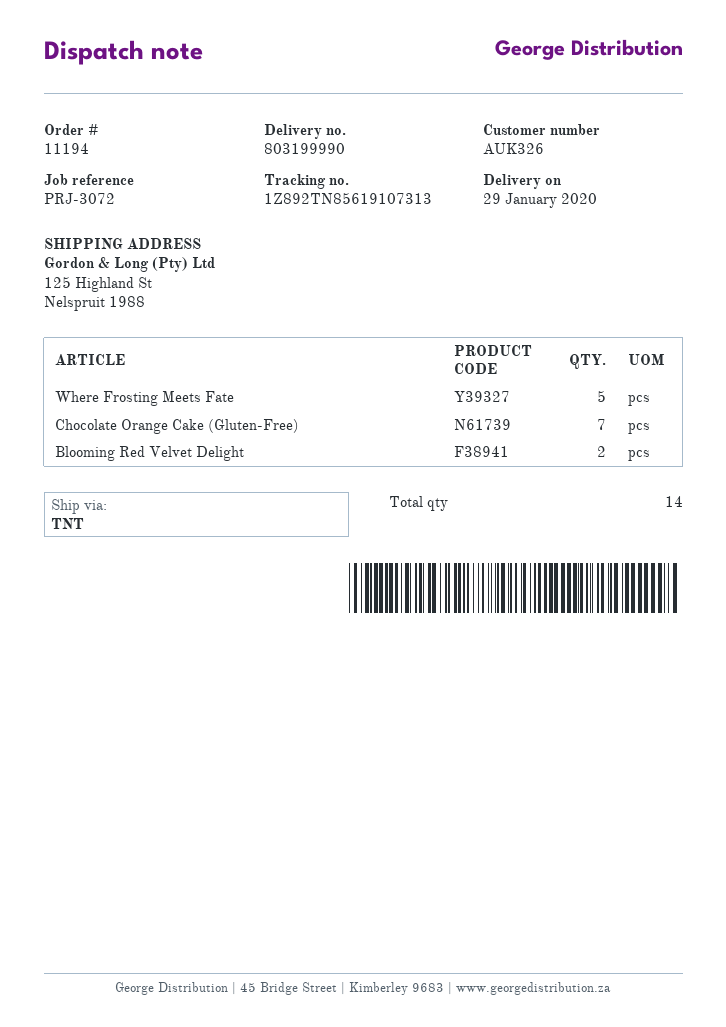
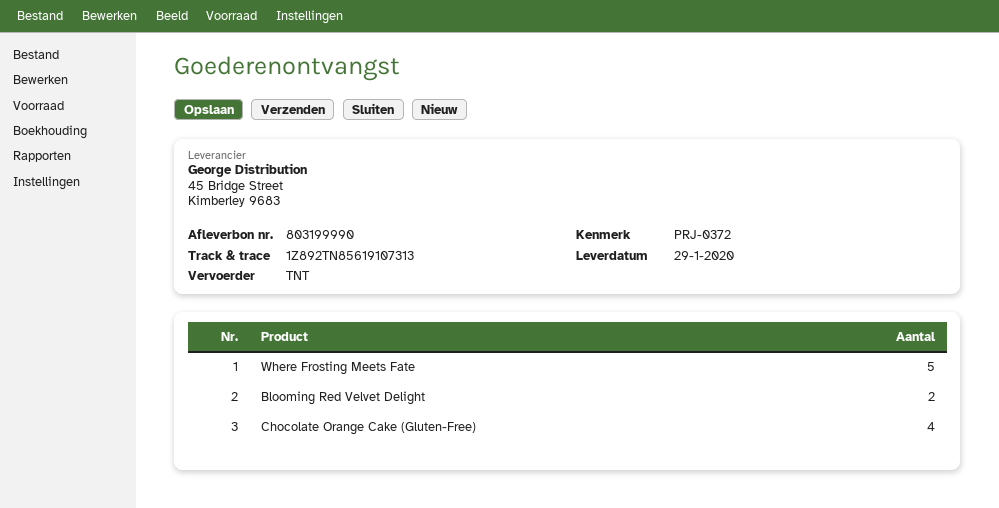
reference: PRJ-3072 -> PRJ-0372
Chocolate Orange Cake (Gluten-Free): 7 -> 4

